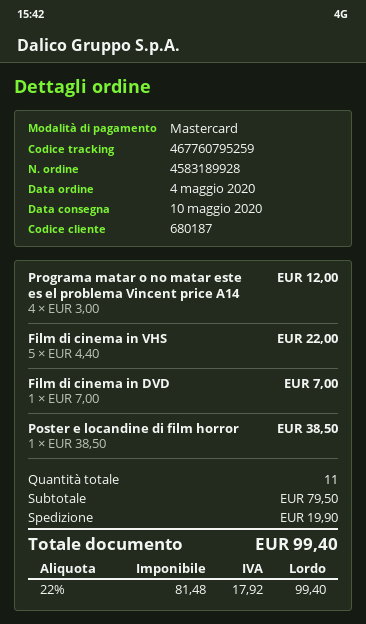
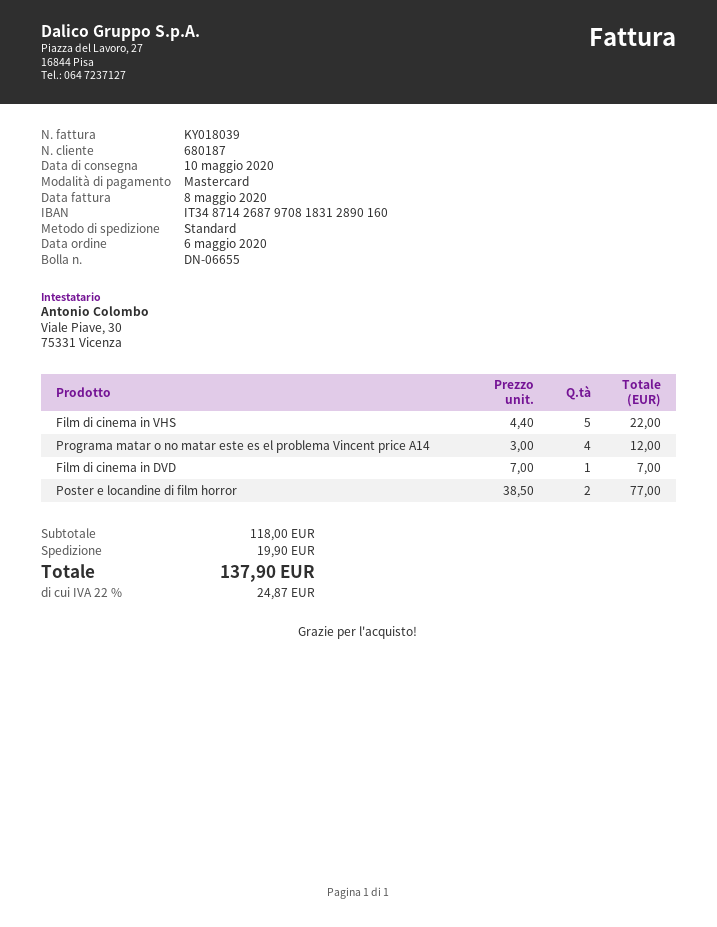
order date: 2020-05-04 -> 2020-05-06
Poster e locandine di film horror: 1 x 38.50 = 38.50 -> 2 x 38.50 = 77.00
subtotal: 79.50 -> 118.00
tax: 22% = 17.92 -> 22% = 24.87
total: 99.40 -> 137.90

